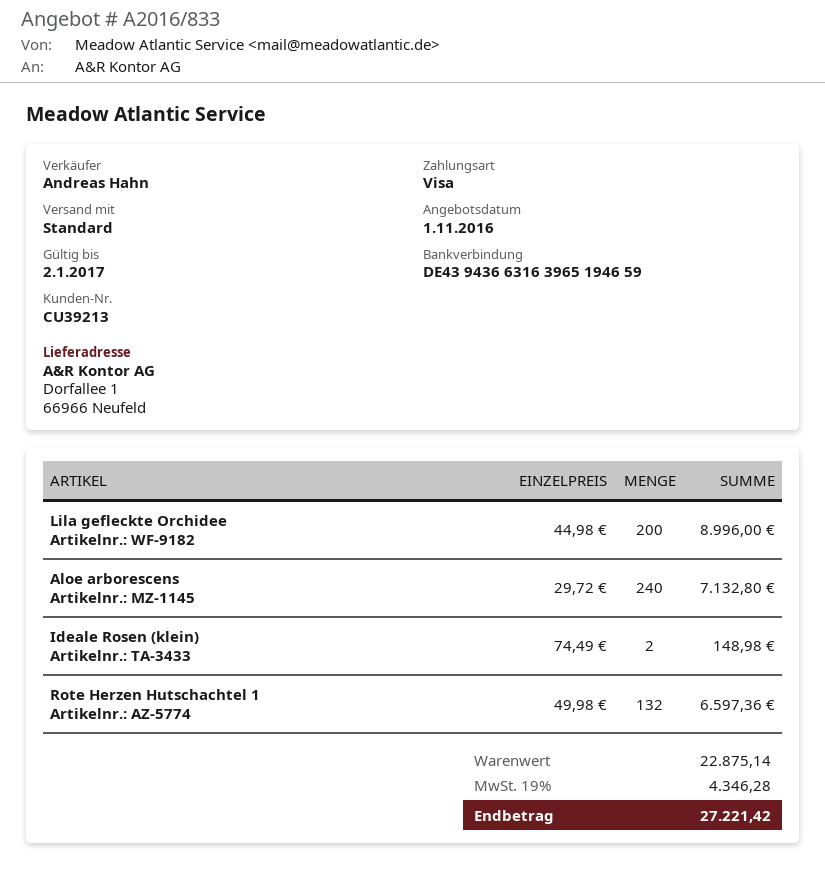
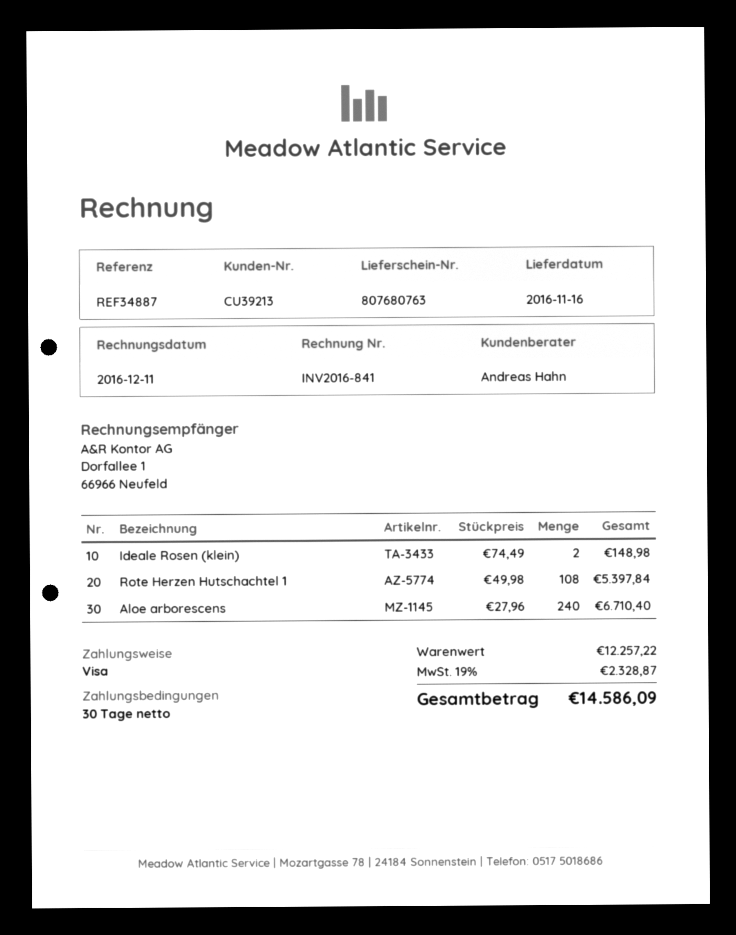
Lila gefleckte Orchidee: 200 x 44.98 = 8996.00 -> none
Aloe arborescens: 240 x 29.72 = 7132.80 -> 240 x 27.96 = 6710.40
Rote Herzen Hutschachtel 1: 132 x 49.98 = 6597.36 -> 108 x 49.98 = 5397.84
subtotal: 22875.14 -> 12257.22
tax: 19% = 4346.28 -> 19% = 2328.87
total: 27221.42 -> 14586.09

